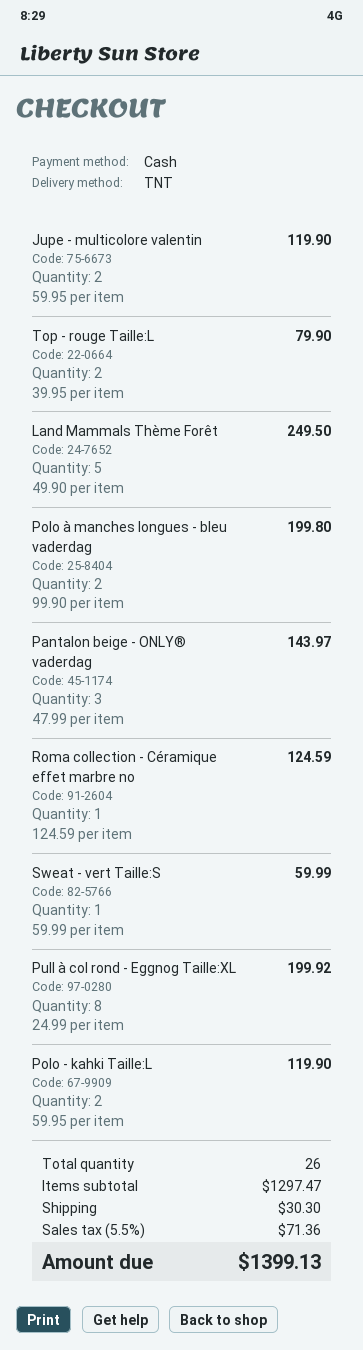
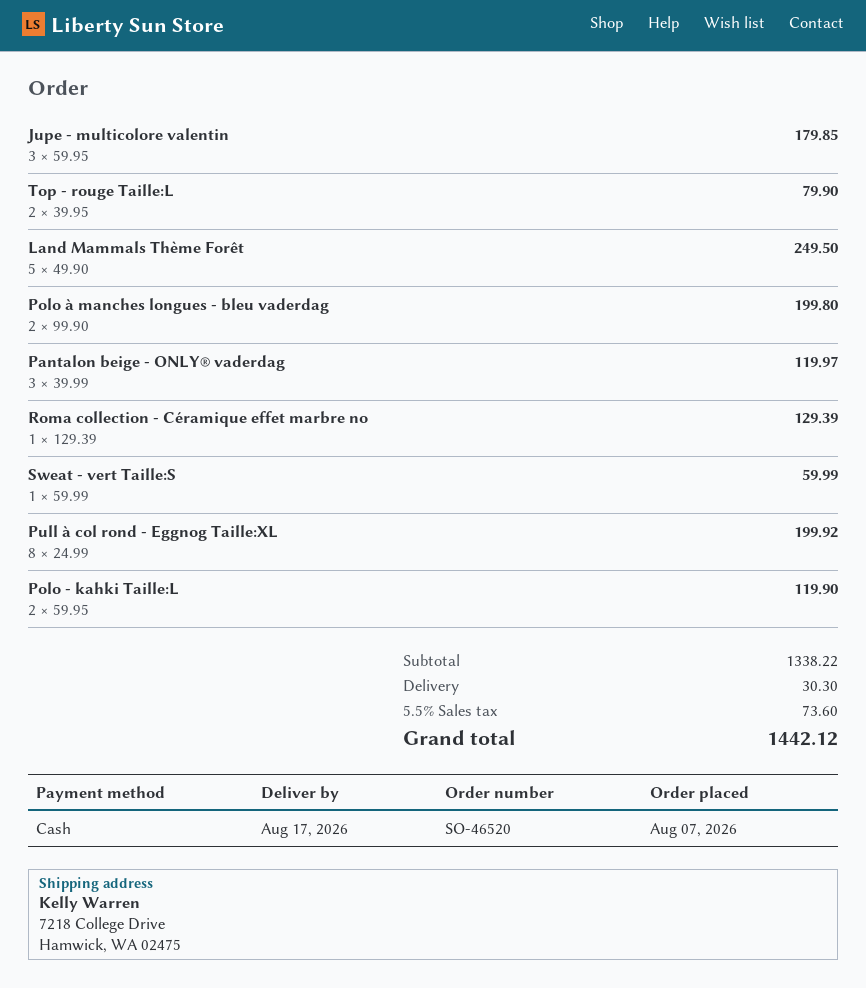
Jupe - multicolore valentin: 2 x 59.95 = 119.90 -> 3 x 59.95 = 179.85
Pantalon beige - ONLY® vaderdag: 3 x 47.99 = 143.97 -> 3 x 39.99 = 119.97
Roma collection - Céramique effet marbre no: 1 x 124.59 = 124.59 -> 1 x 129.39 = 129.39
subtotal: 1297.47 -> 1338.22
tax: 5.5% = 71.36 -> 5.5% = 73.60
total: 1399.13 -> 1442.12

